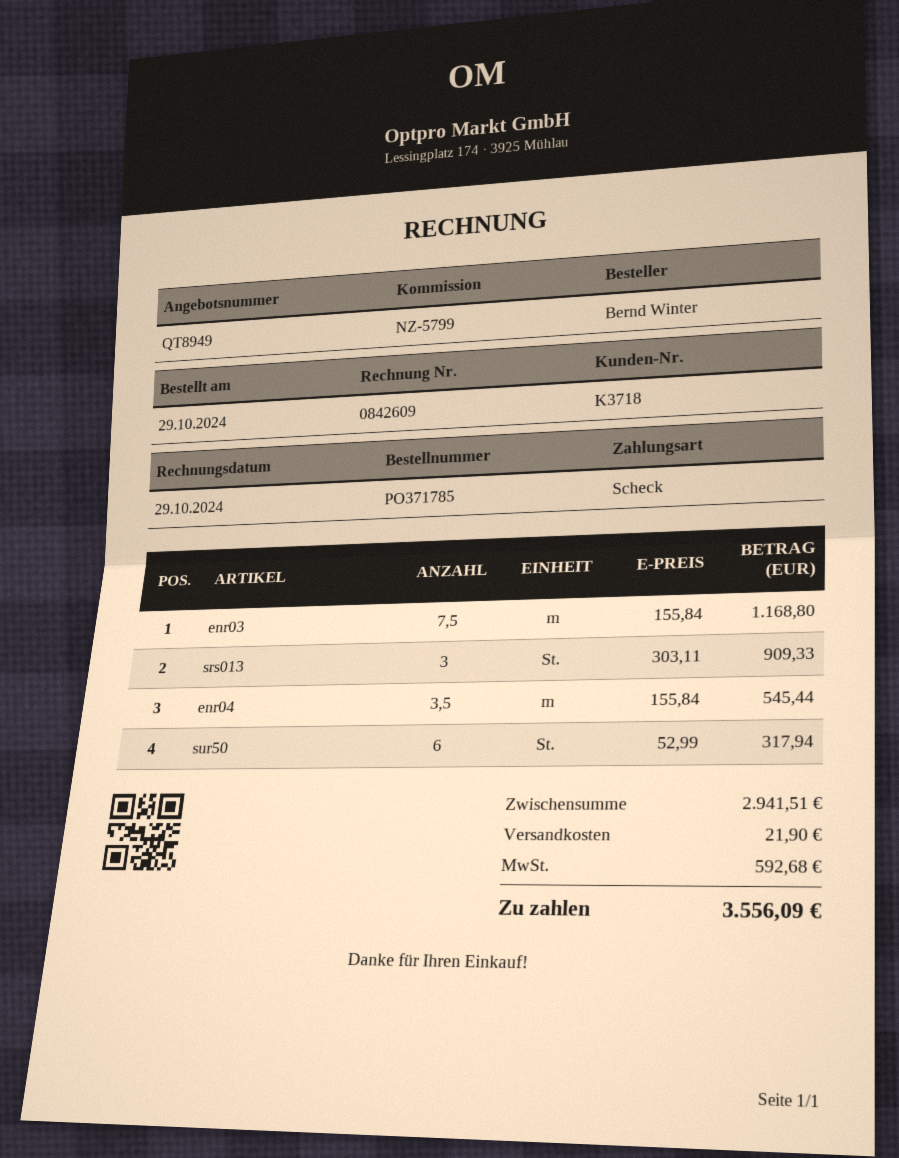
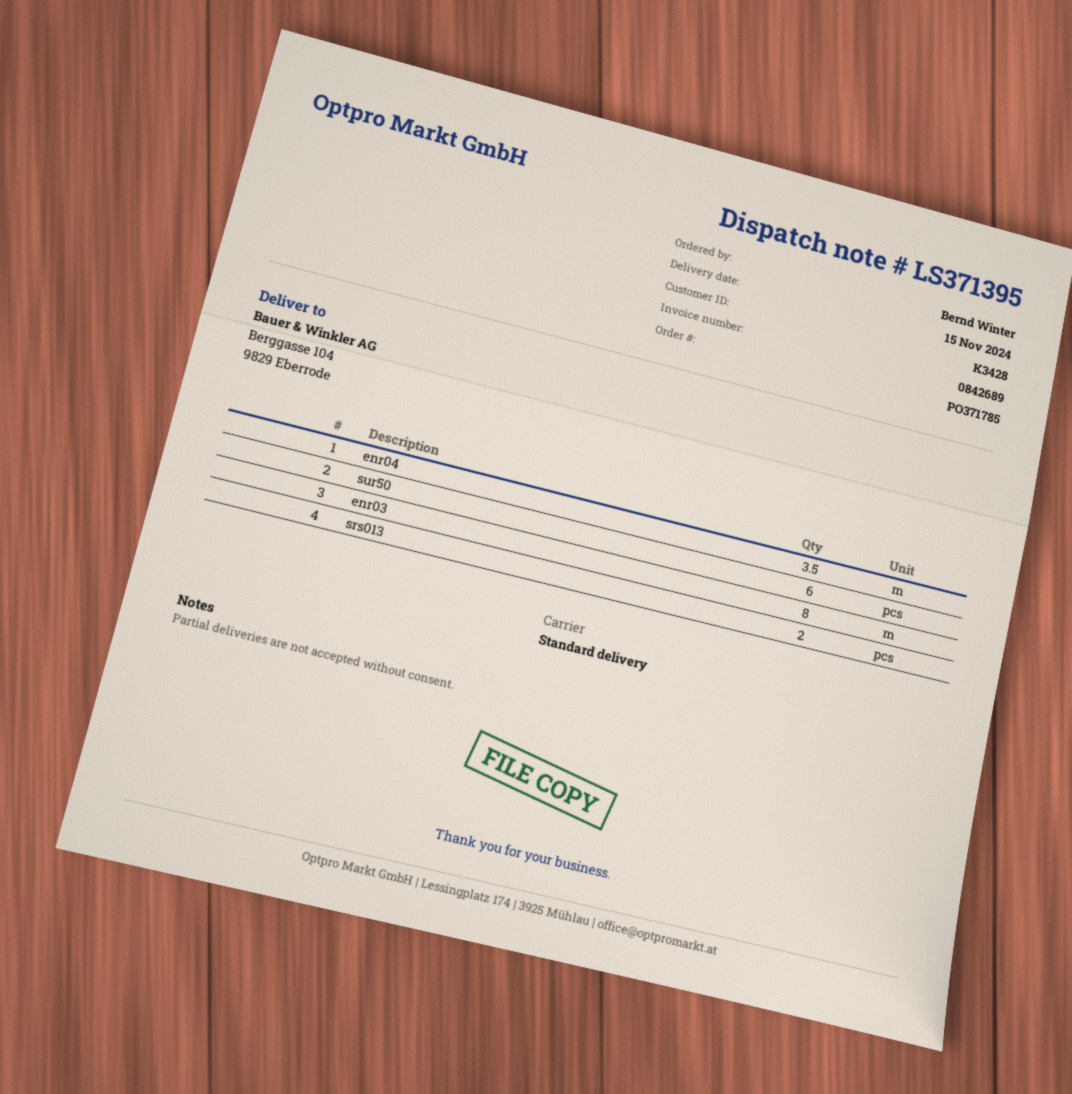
invoice number: 0842609 -> 0842689
customer number: K3718 -> K3428
enr03: 7.5 -> 8
srs013: 3 -> 2

